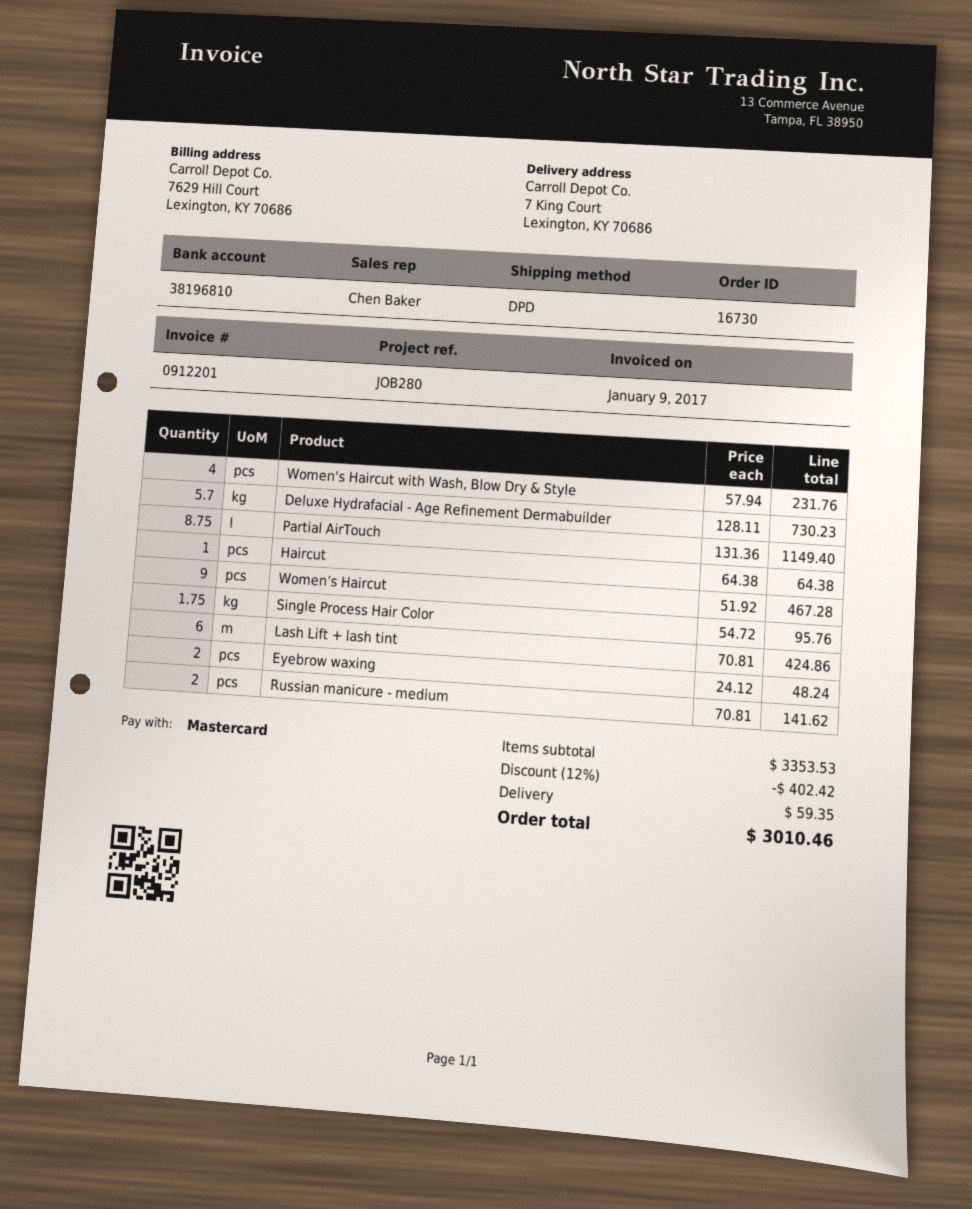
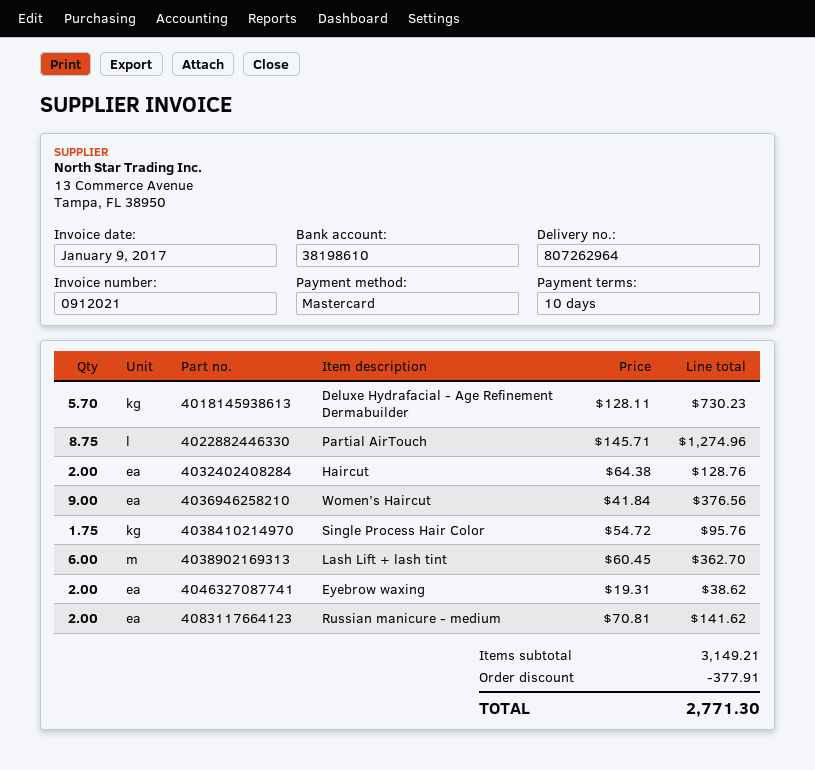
invoice number: 0912201 -> 0912021
bank account: 38196810 -> 38198610
Women's Haircut with Wash, Blow Dry & Style: 4 x 57.94 = 231.76 -> none
Partial AirTouch: 8.75 x 131.36 = 1149.40 -> 8.75 x 145.71 = 1274.96
Haircut: 1 x 64.38 = 64.38 -> 2 x 64.38 = 128.76
Women’s Haircut: 9 x 51.92 = 467.28 -> 9 x 41.84 = 376.56
Lash Lift + lash tint: 6 x 70.81 = 424.86 -> 6 x 60.45 = 362.70
Eyebrow waxing: 2 x 24.12 = 48.24 -> 2 x 19.31 = 38.62
subtotal: 3353.53 -> 3149.21
discount: 402.42 -> 377.91
shipping: 59.35 -> none
total: 3010.46 -> 2771.30

